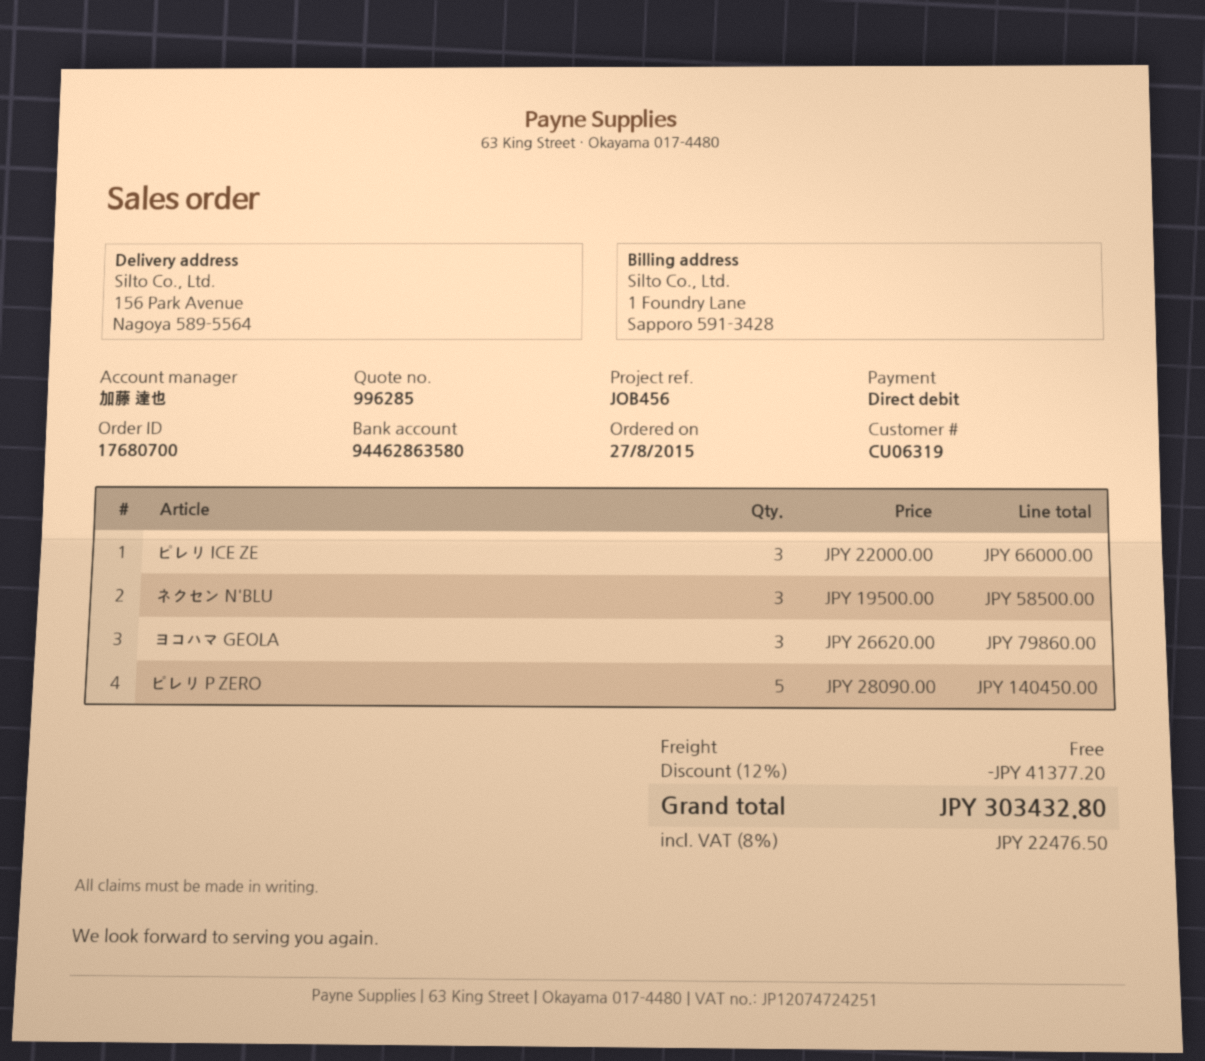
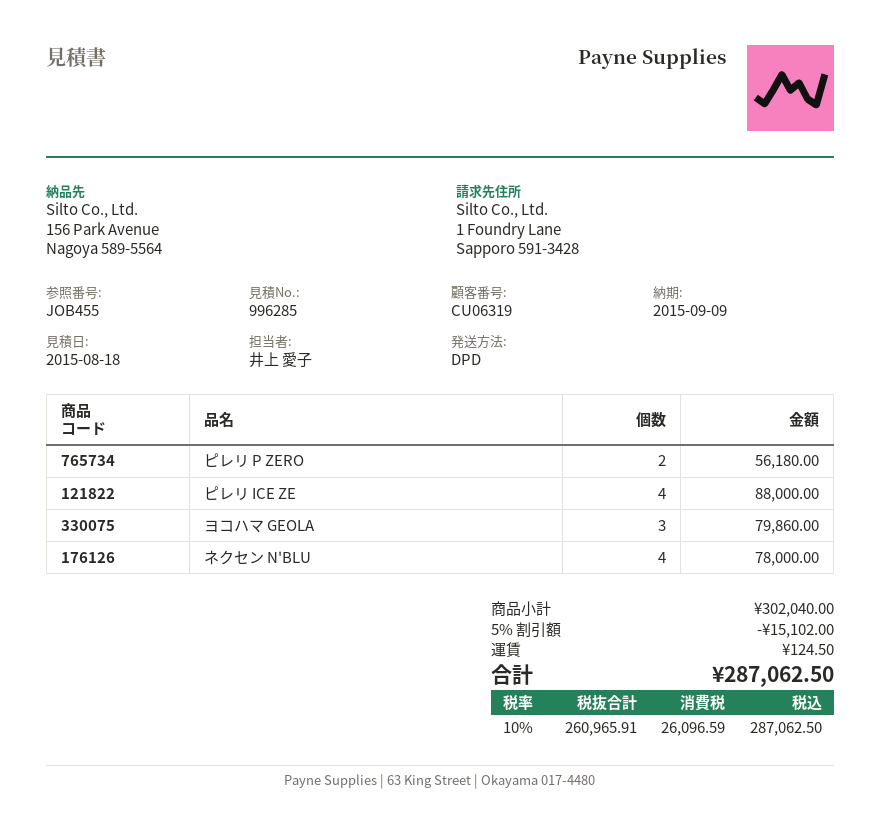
reference: JOB456 -> JOB455
sales rep: 加藤 達也 -> 井上 愛子
ピレリ ICE ZE: 3 for 66000.00 -> 4 for 88000.00
ネクセン N'BLU: 3 for 58500.00 -> 4 for 78000.00
ピレリ P ZERO: 5 for 140450.00 -> 2 for 56180.00
discount: 12% = 41377.20 -> 5% = 15102.00
shipping: 0.00 -> 124.50
tax: 8% = 22476.50 -> 10% = 26096.59
total: 303432.80 -> 287062.50

